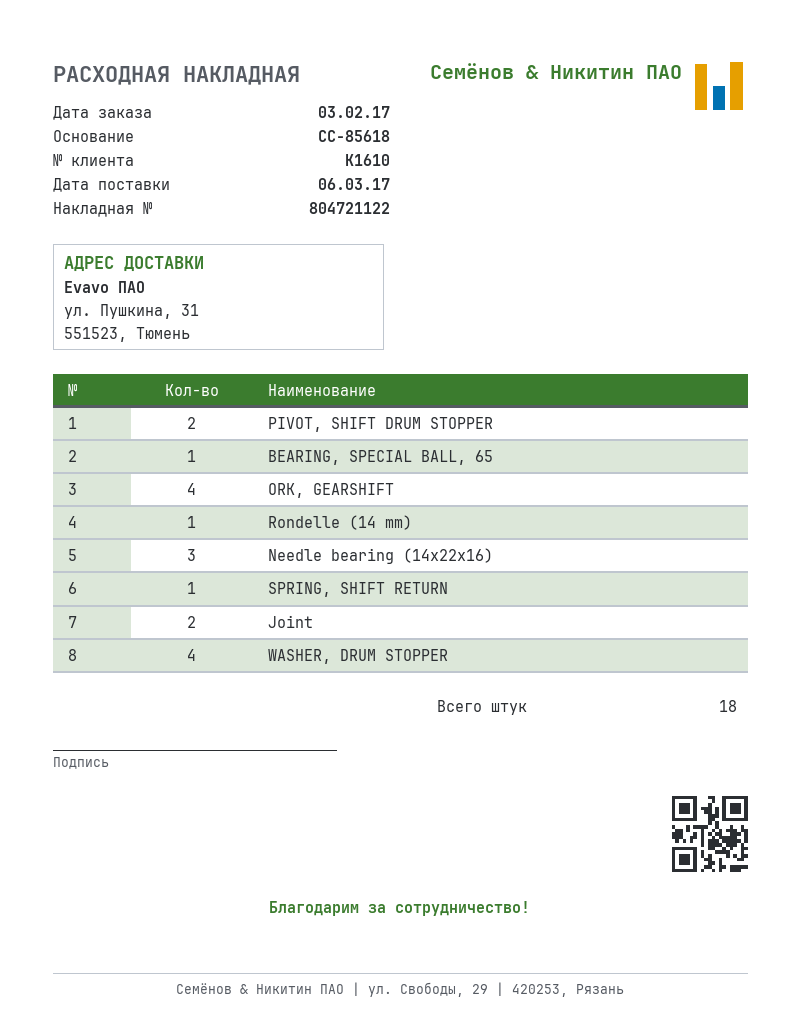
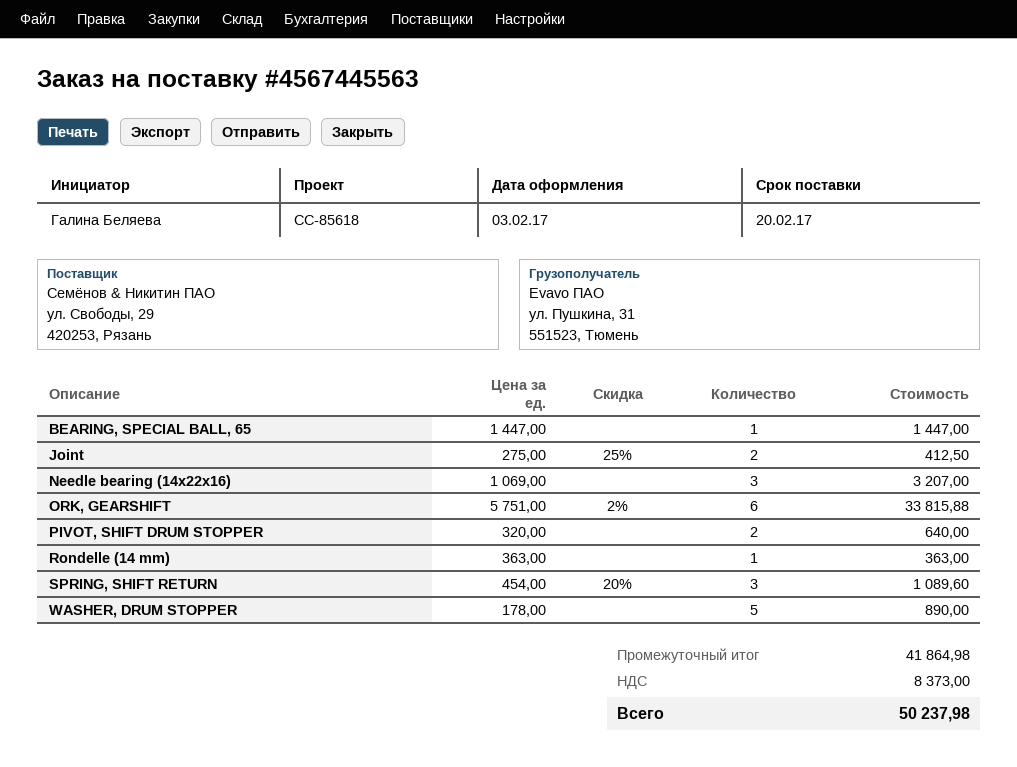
delivery date: 2017-03-06 -> 2017-02-20
ORK, GEARSHIFT: 4 -> 6
SPRING, SHIFT RETURN: 1 -> 3
WASHER, DRUM STOPPER: 4 -> 5

